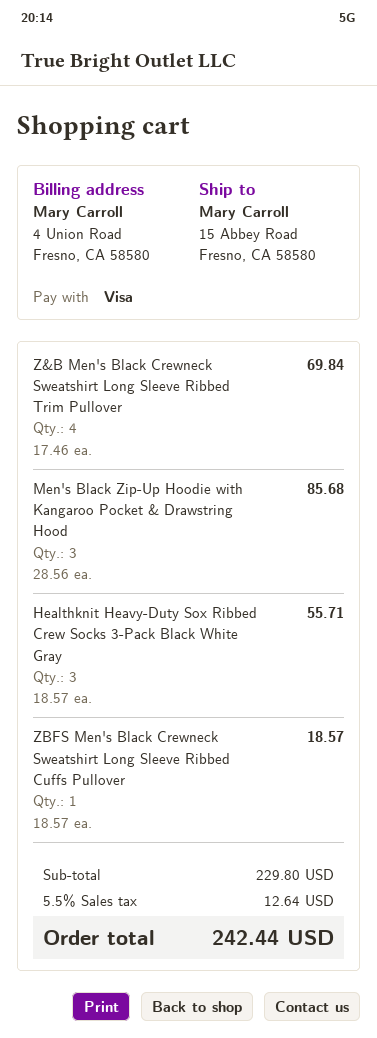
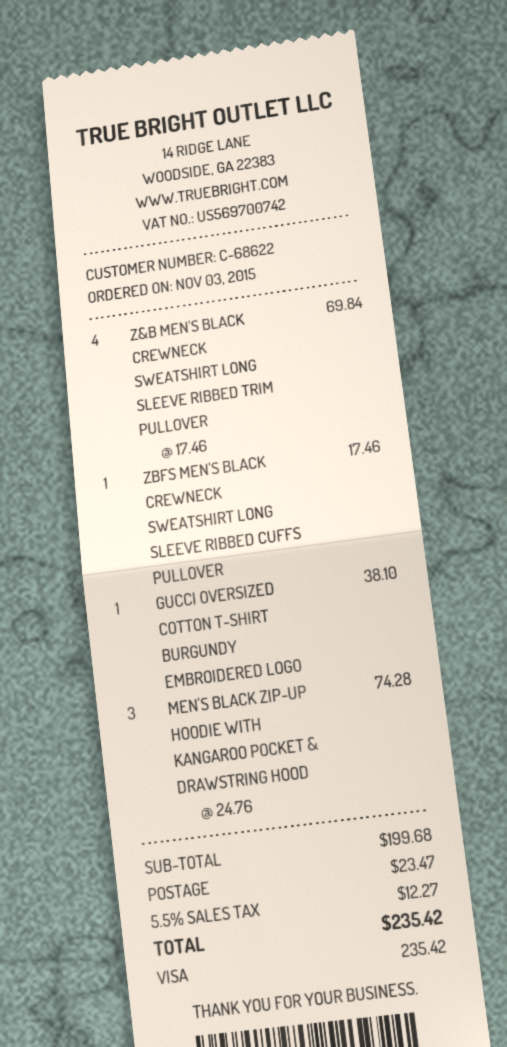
Men's Black Zip-Up Hoodie with Kangaroo Pocket & Drawstring Hood: 3 x 28.56 = 85.68 -> 3 x 24.76 = 74.28
Healthknit Heavy-Duty Sox Ribbed Crew Socks 3-Pack Black White Gray: 3 x 18.57 = 55.71 -> none
ZBFS Men's Black Crewneck Sweatshirt Long Sleeve Ribbed Cuffs Pullover: 1 x 18.57 = 18.57 -> 1 x 17.46 = 17.46
GUCCI OVERSIZED COTTON T-SHIRT BURGUNDY EMBROIDERED LOGO: none -> 1 x 38.10 = 38.10
subtotal: 229.80 -> 199.68
shipping: none -> 23.47
tax: 5.5% = 12.64 -> 5.5% = 12.27
total: 242.44 -> 235.42

